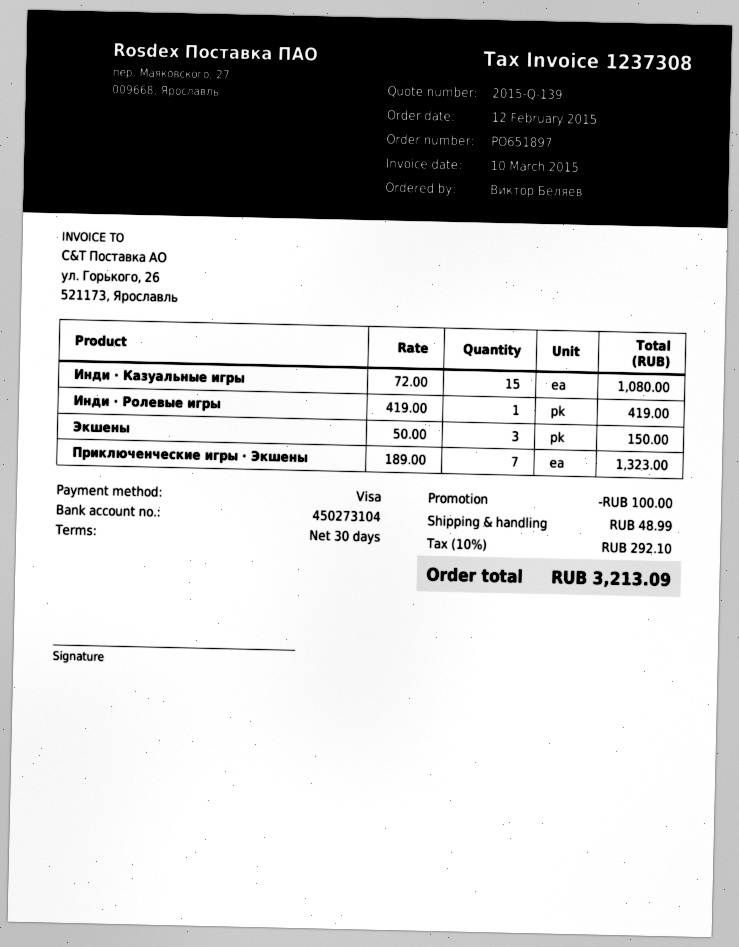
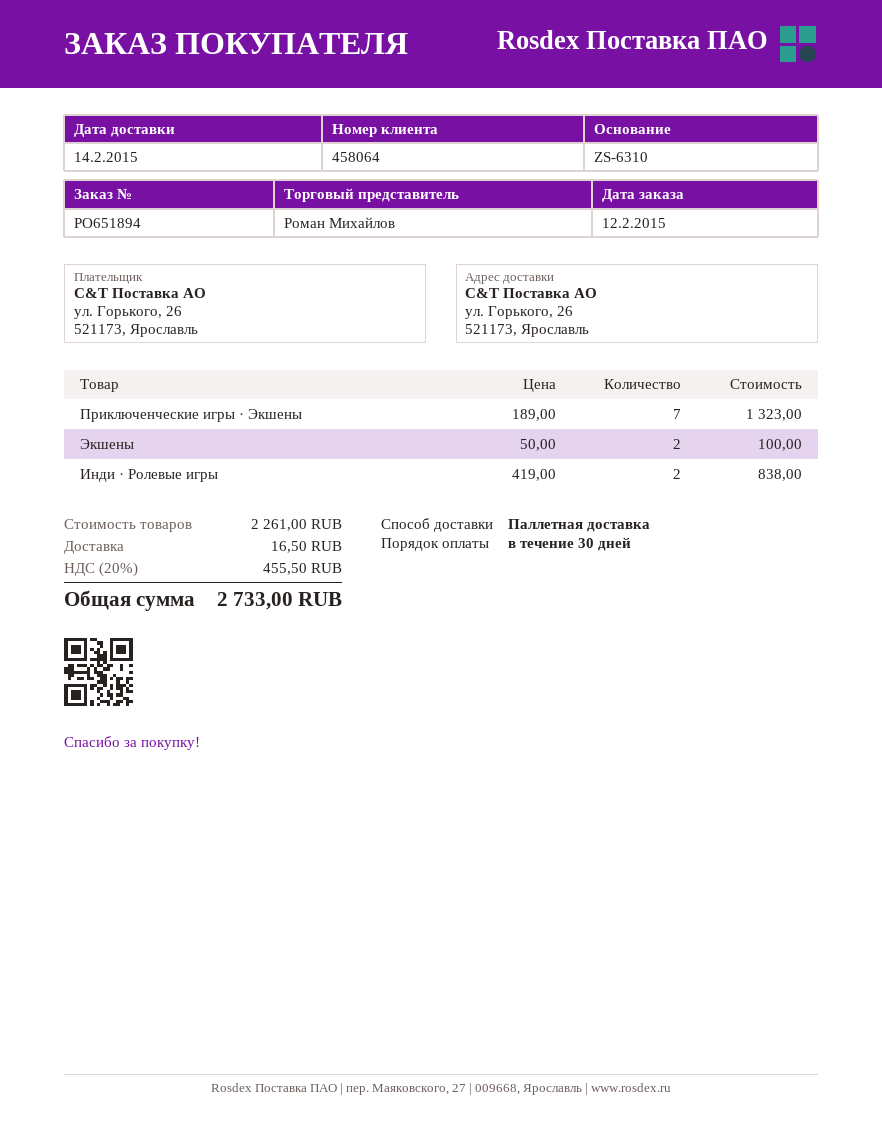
order number: PO651897 -> PO651894
Инди · Казуальные игры: 15 x 72.00 = 1080.00 -> none
Инди · Ролевые игры: 1 x 419.00 = 419.00 -> 2 x 419.00 = 838.00
Экшены: 3 x 50.00 = 150.00 -> 2 x 50.00 = 100.00
discount: 100.00 -> none
shipping: 48.99 -> 16.50
tax: 10% = 292.10 -> 20% = 455.50
total: 3213.09 -> 2733.00

